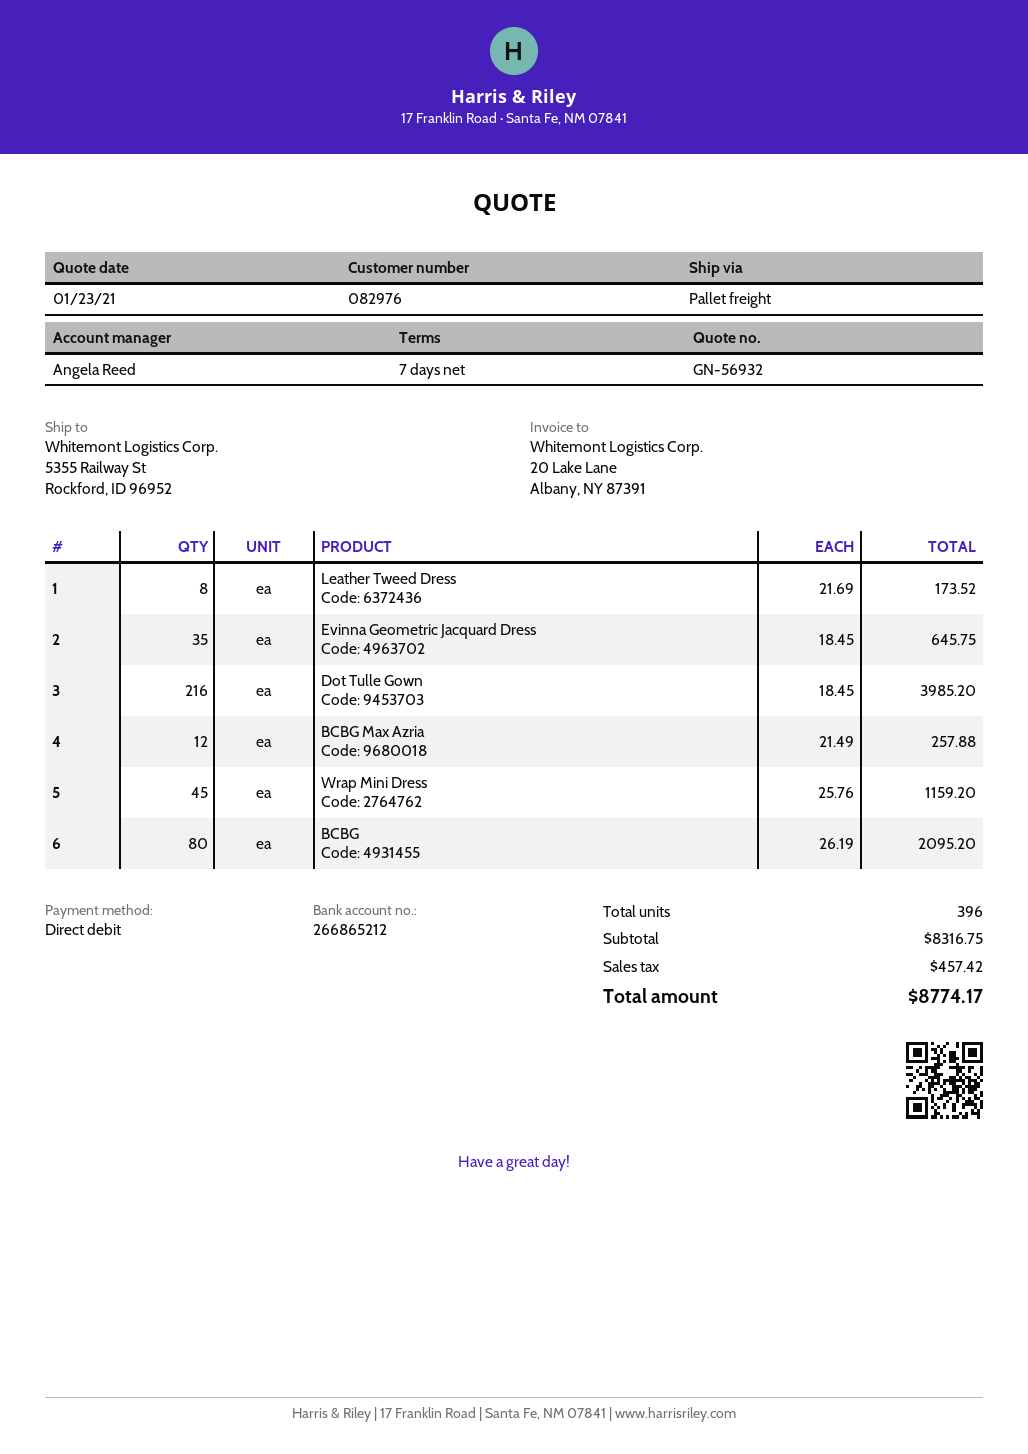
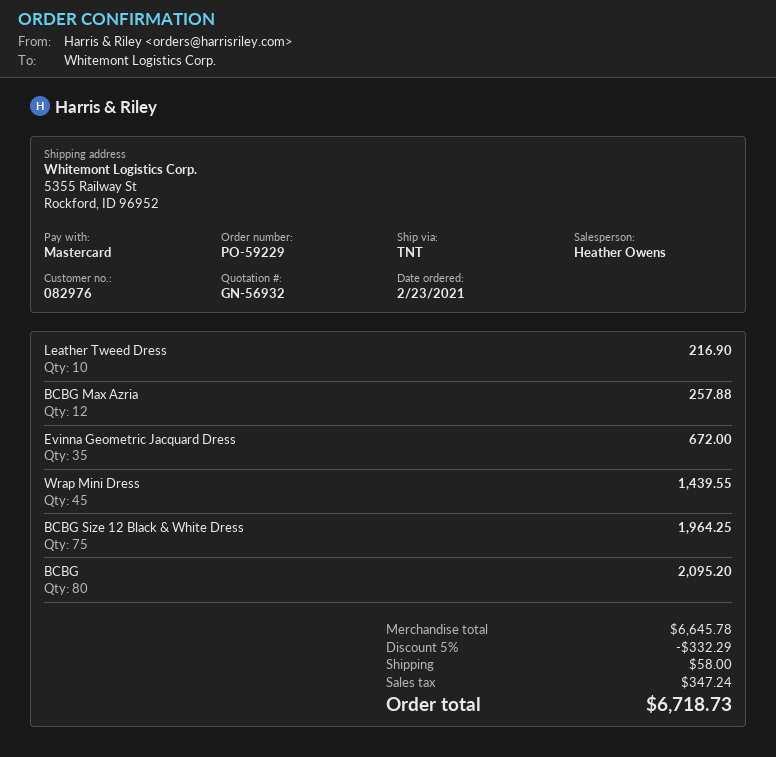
sales rep: Angela Reed -> Heather Owens
payment method: direct debit -> Mastercard
shipping method: pallet freight -> TNT
Leather Tweed Dress: 8 for 173.52 -> 10 for 216.90
Evinna Geometric Jacquard Dress: 35 for 645.75 -> 35 for 672.00
Dot Tulle Gown: 216 for 3985.20 -> none
Wrap Mini Dress: 45 for 1159.20 -> 45 for 1439.55
BCBG Size 12 Black & White Dress: none -> 75 for 1964.25
subtotal: 8316.75 -> 6645.78
discount: none -> 5% = 332.29
shipping: none -> 58.00
tax: 457.42 -> 347.24
total: 8774.17 -> 6718.73

